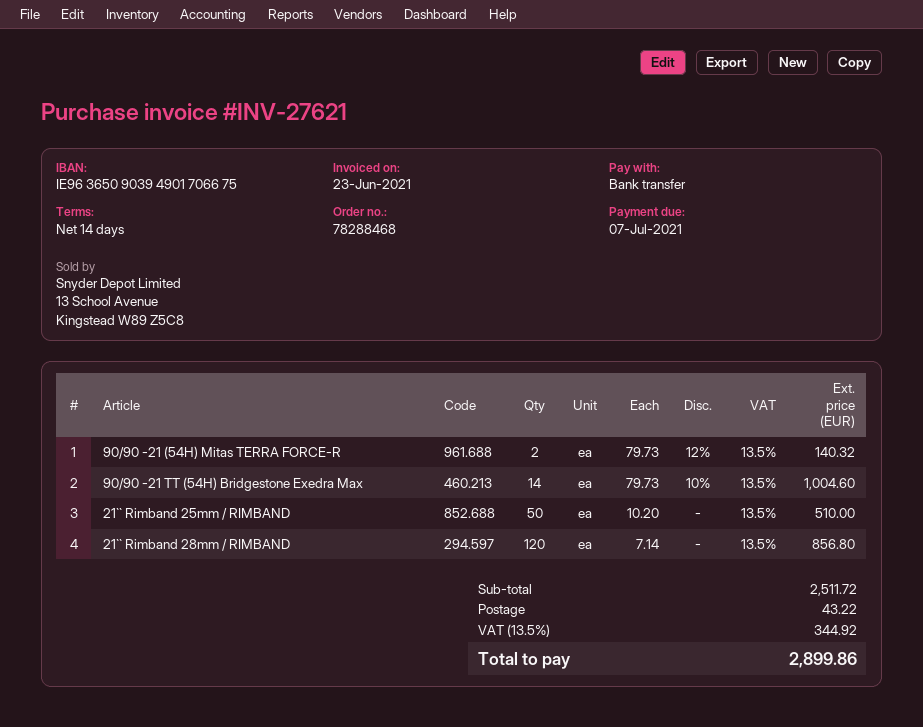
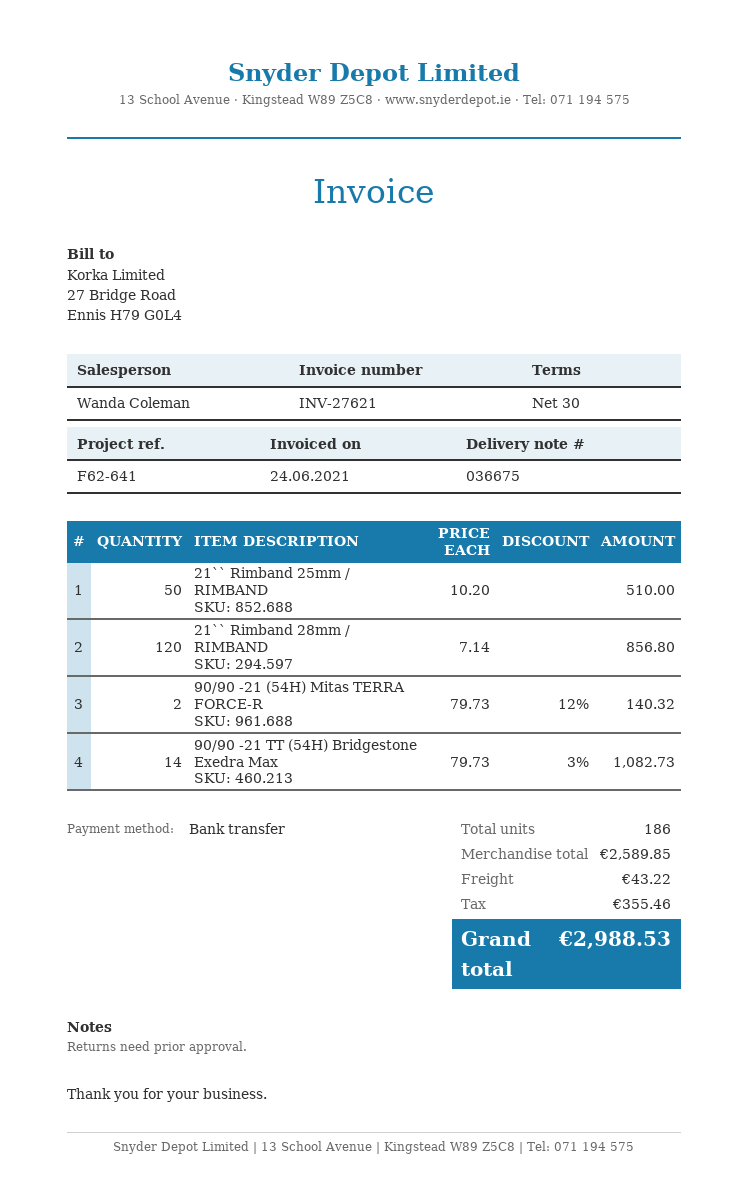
invoice date: 2021-06-23 -> 2021-06-24
payment terms: 14 days -> 30 days
90/90 -21 TT (54H) Bridgestone Exedra Max: 14 x 79.73 - 10% = 1004.60 -> 14 x 79.73 - 3% = 1082.73
subtotal: 2511.72 -> 2589.85
tax: 344.92 -> 355.46
total: 2899.86 -> 2988.53

